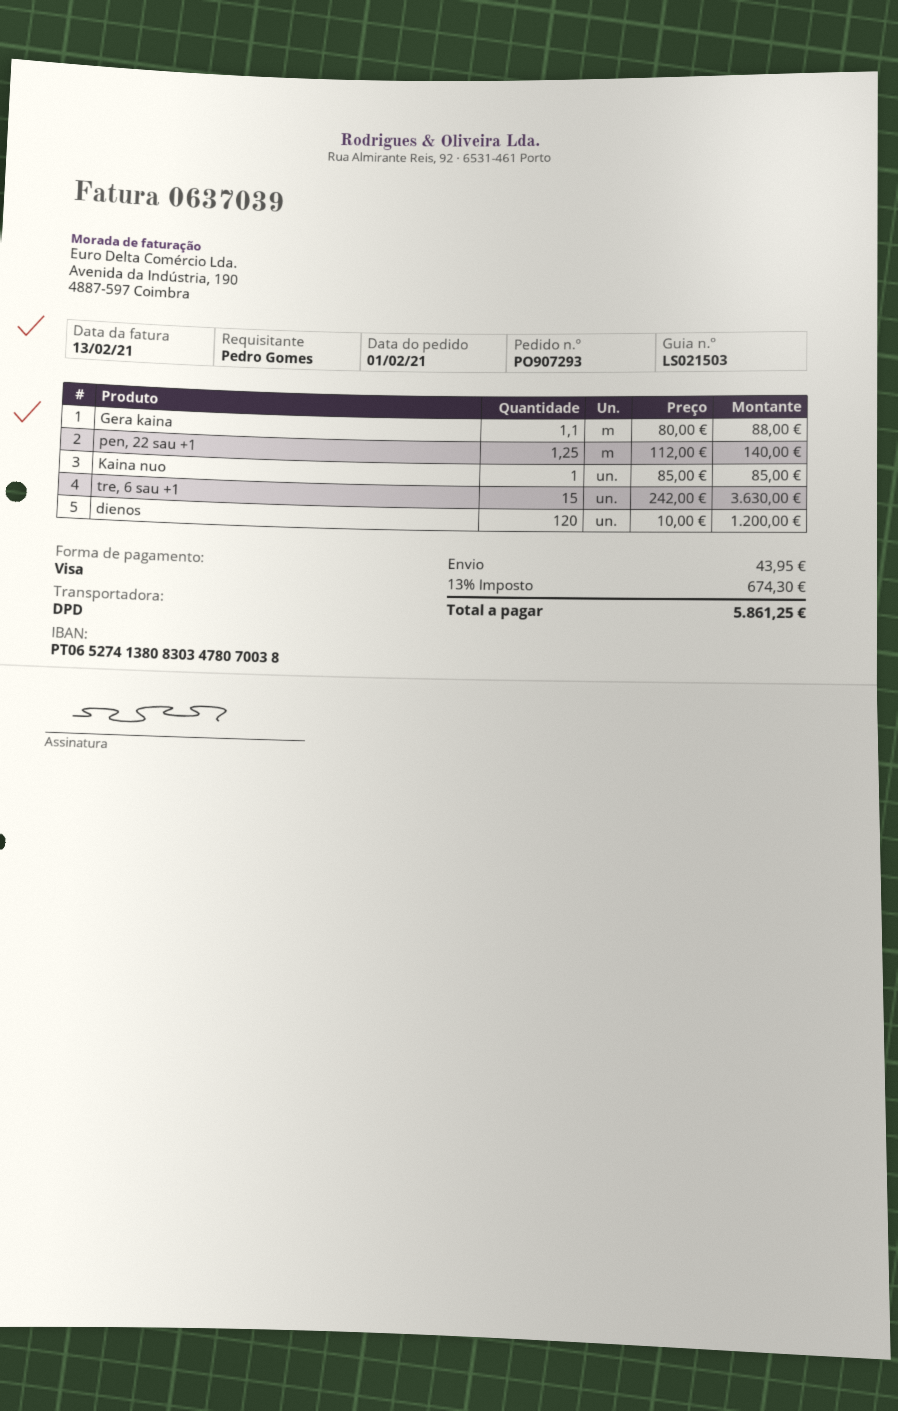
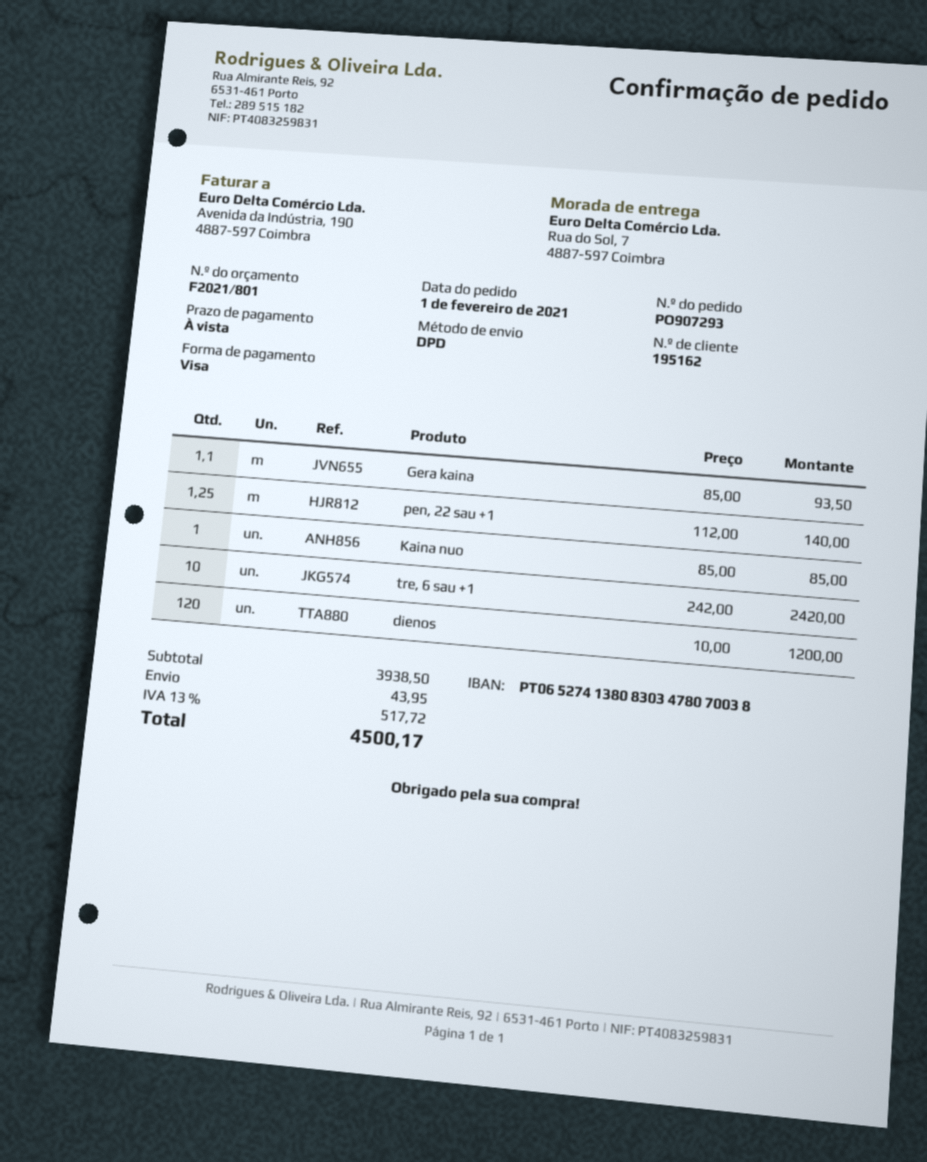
Gera kaina: 1.1 x 80.00 = 88.00 -> 1.1 x 85.00 = 93.50
tre, 6 sau +1: 15 x 242.00 = 3630.00 -> 10 x 242.00 = 2420.00
tax: 13% = 674.30 -> 13% = 517.72
total: 5861.25 -> 4500.17

